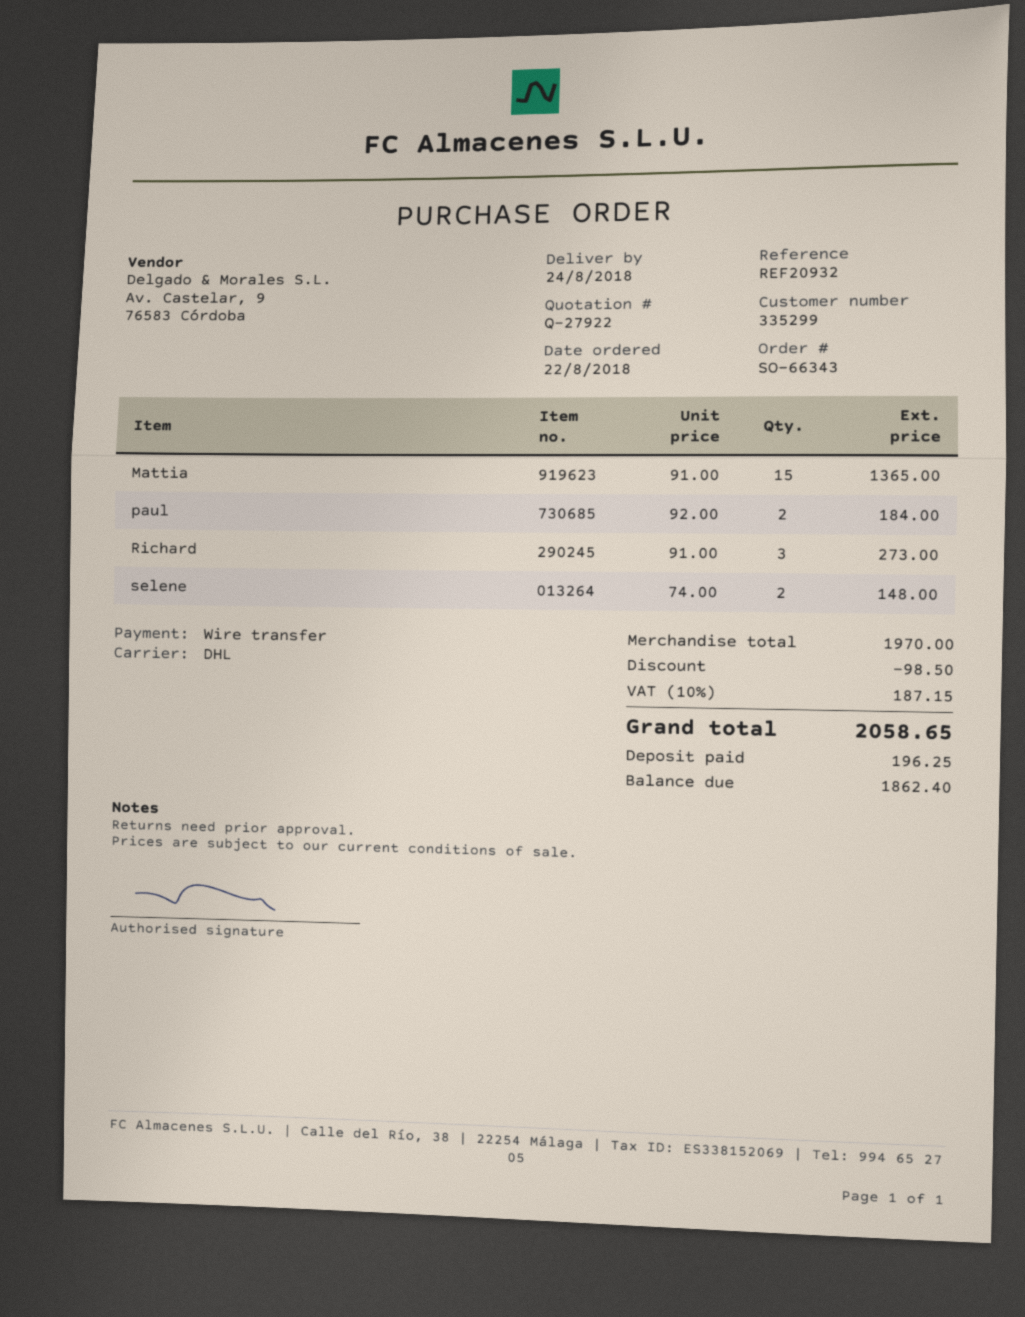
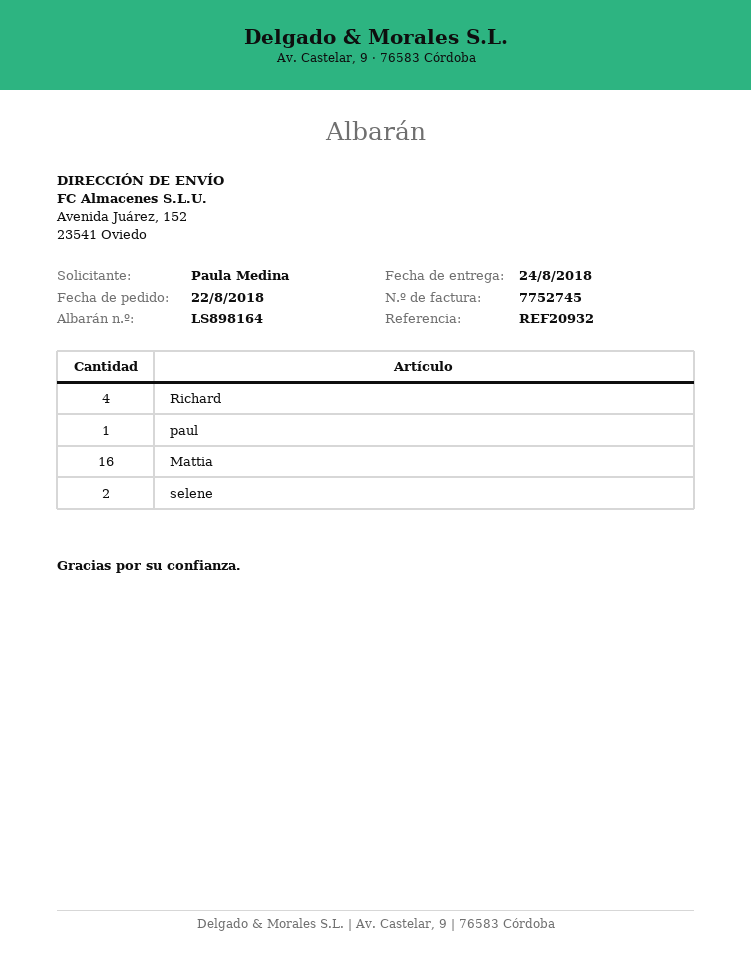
Mattia: 15 -> 16
paul: 2 -> 1
Richard: 3 -> 4

